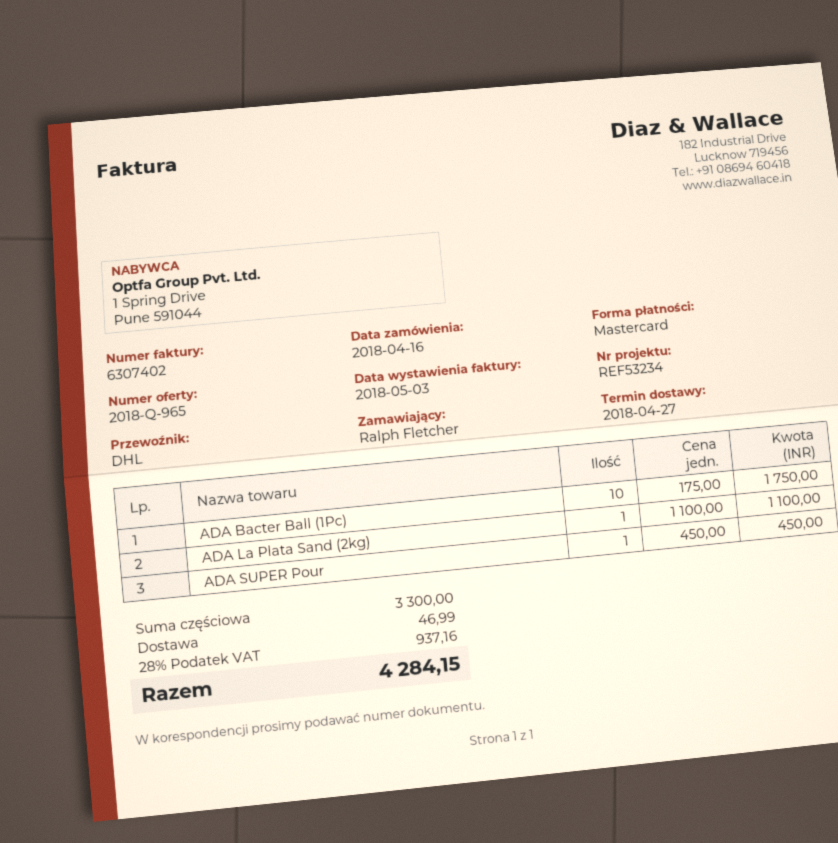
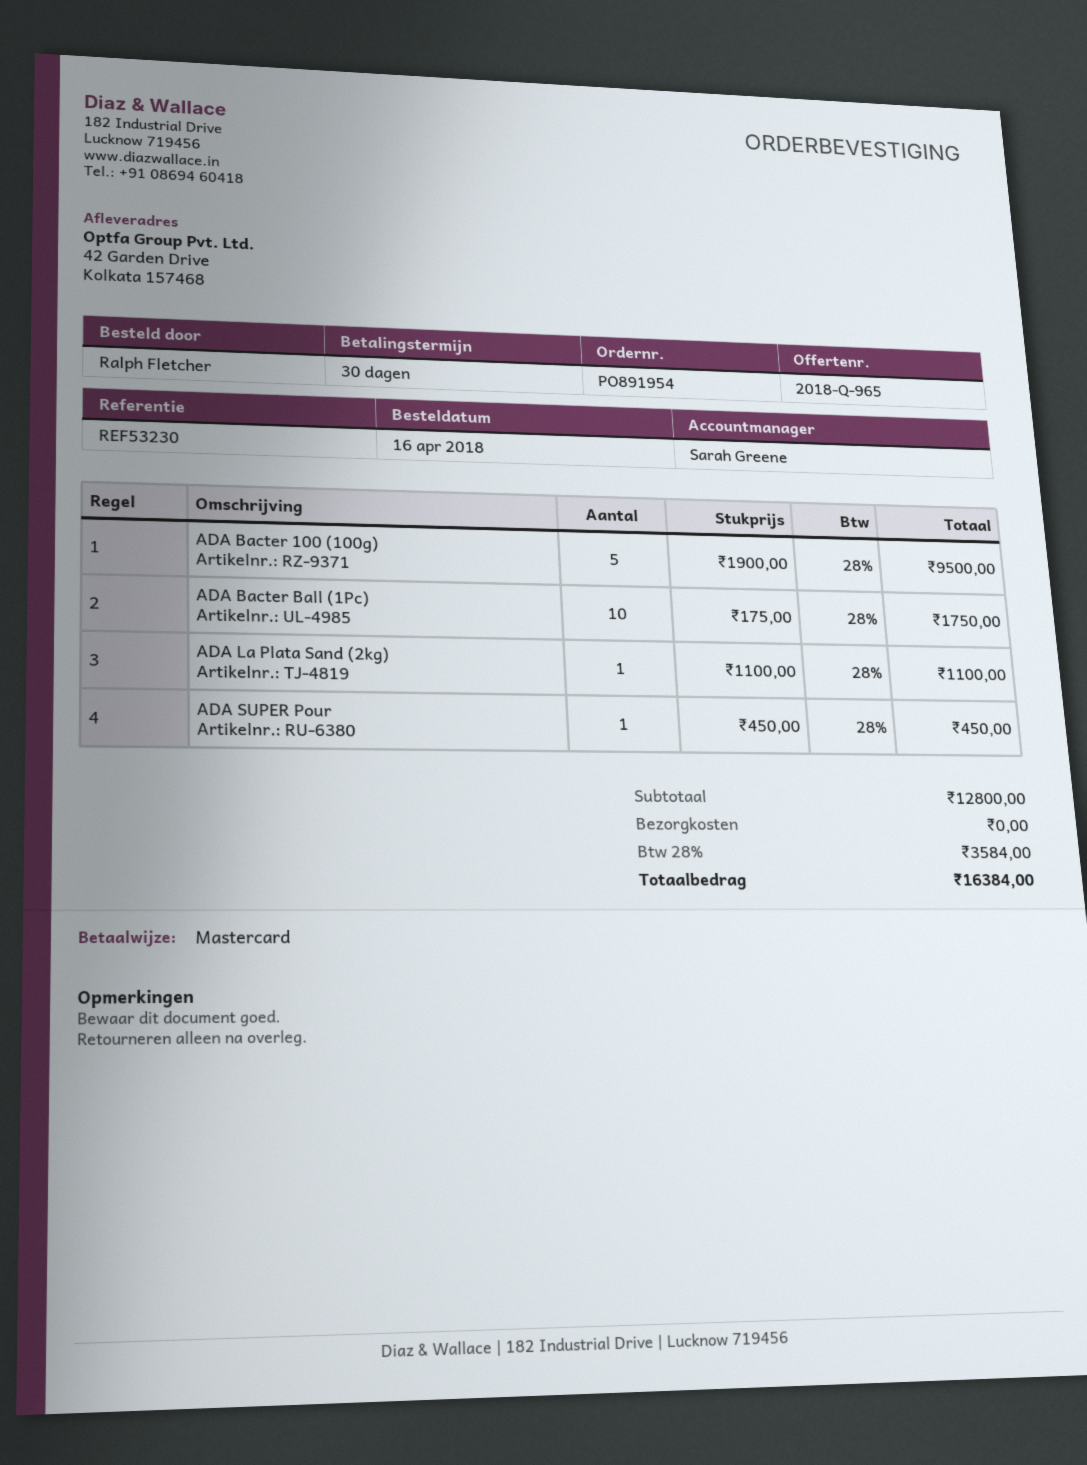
reference: REF53234 -> REF53230
ADA Bacter 100 (100g): none -> 5 x 1900.00 = 9500.00
subtotal: 3300.00 -> 12800.00
shipping: 46.99 -> 0.00
tax: 28% = 937.16 -> 28% = 3584.00
total: 4284.15 -> 16384.00

